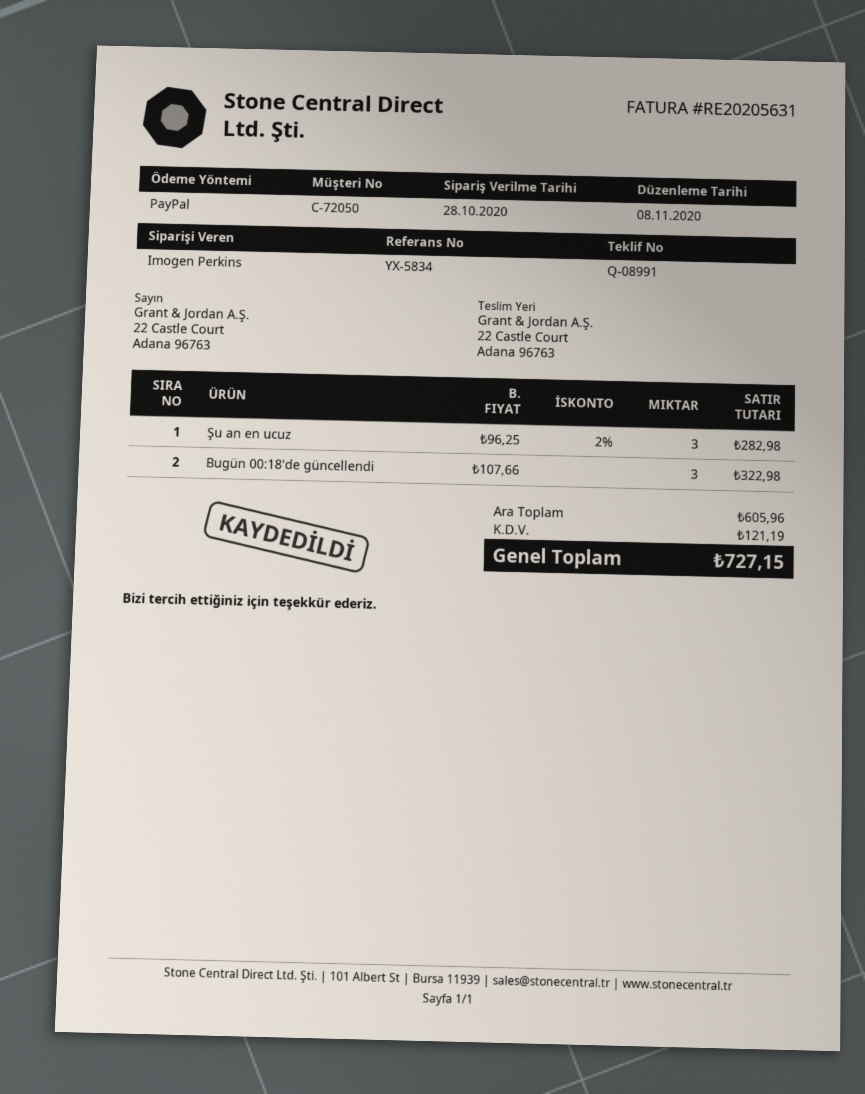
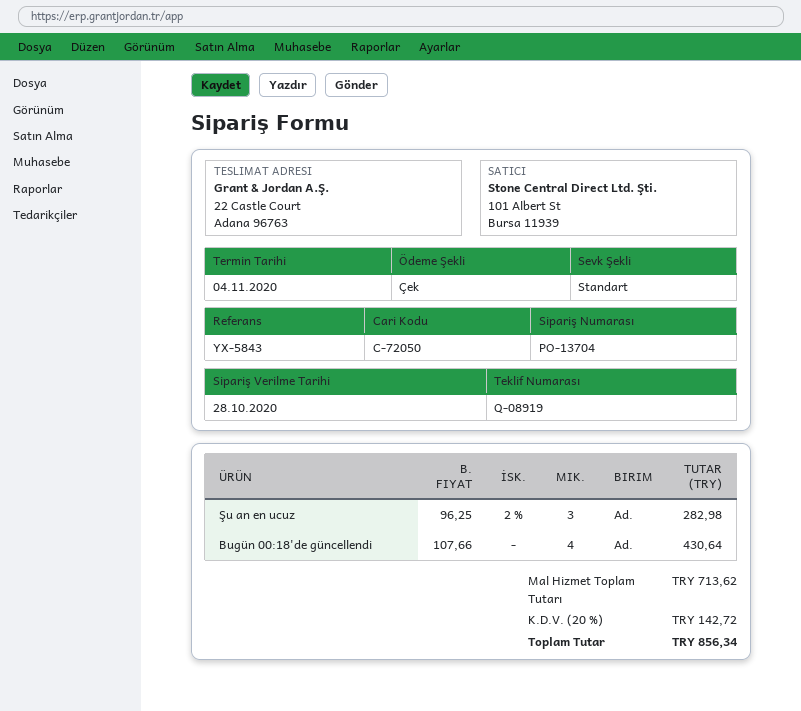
quote number: Q-08991 -> Q-08919
reference: YX-5834 -> YX-5843
payment method: PayPal -> cheque
Bugün 00:18'de güncellendi: 3 x 107.66 = 322.98 -> 4 x 107.66 = 430.64
subtotal: 605.96 -> 713.62
tax: 121.19 -> 142.72
total: 727.15 -> 856.34

